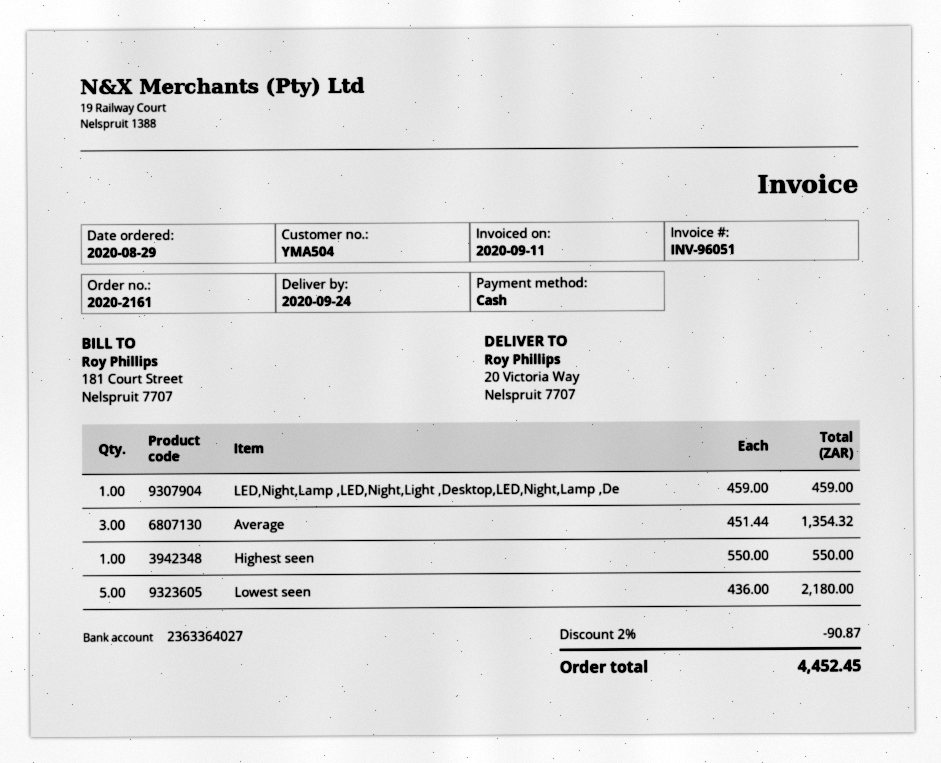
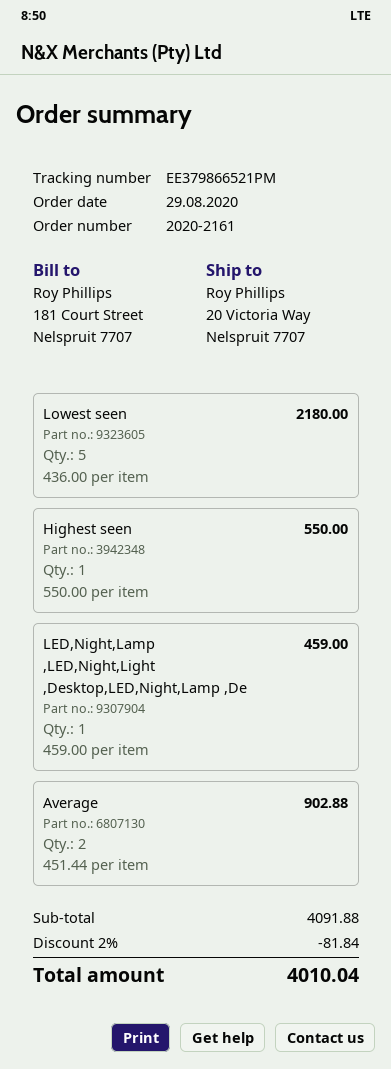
Average: 3 x 451.44 = 1354.32 -> 2 x 451.44 = 902.88
discount: 2% = 90.87 -> 2% = 81.84
total: 4452.45 -> 4010.04

